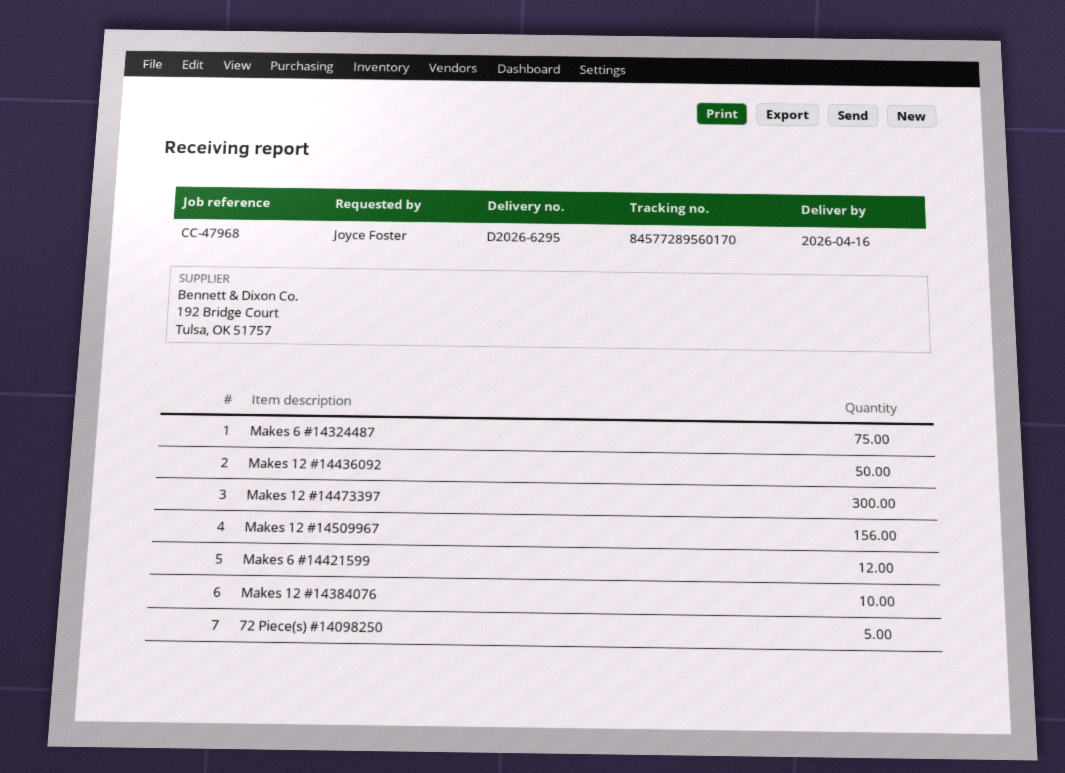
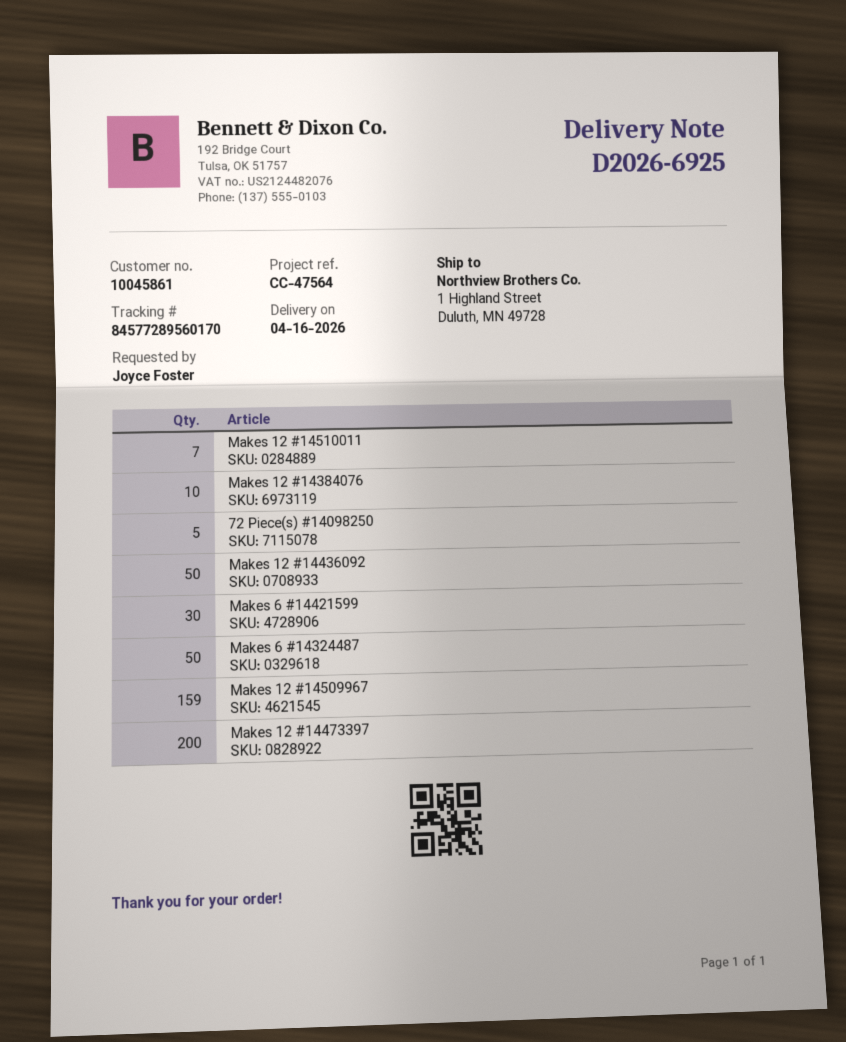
delivery note number: D2026-6295 -> D2026-6925
reference: CC-47968 -> CC-47564
Makes 6 #14324487: 75 -> 50
Makes 12 #14473397: 300 -> 200
Makes 12 #14509967: 156 -> 159
Makes 6 #14421599: 12 -> 30
Makes 12 #14510011: none -> 7

